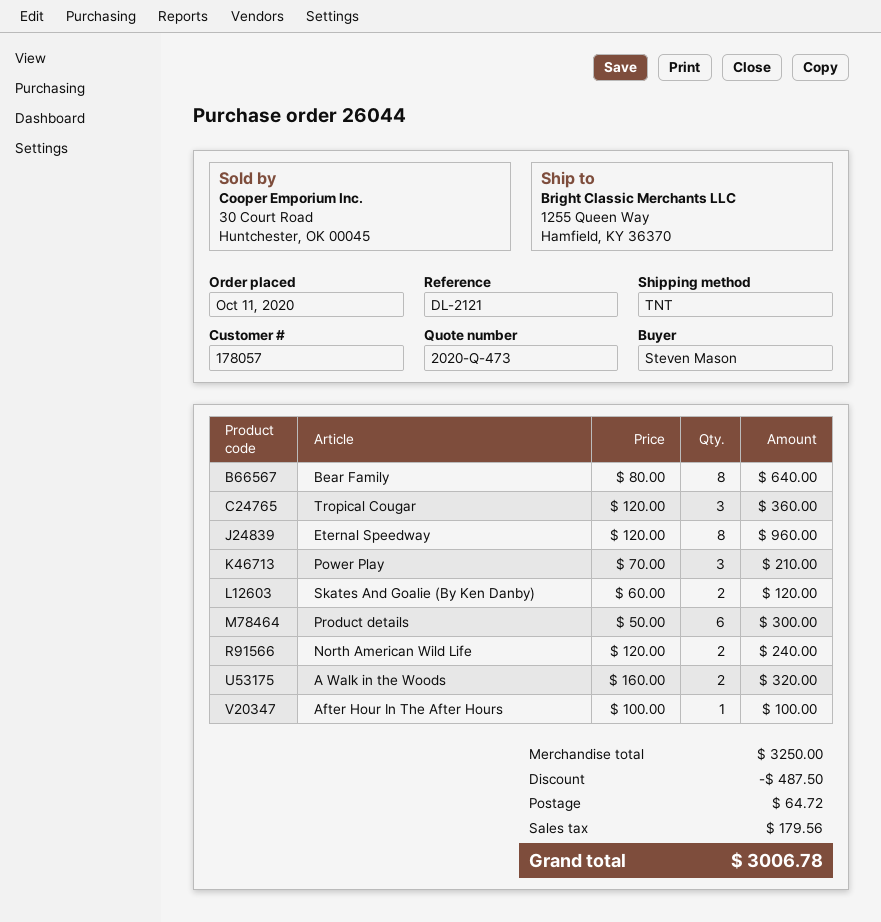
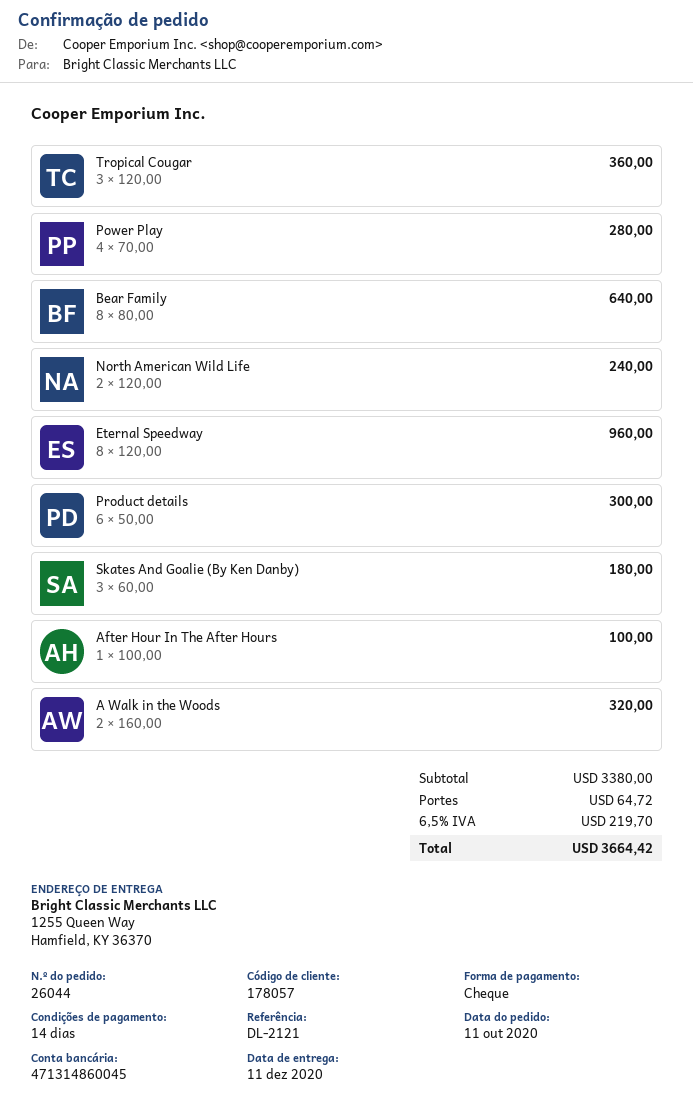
Power Play: 3 x 70.00 = 210.00 -> 4 x 70.00 = 280.00
Skates And Goalie (By Ken Danby): 2 x 60.00 = 120.00 -> 3 x 60.00 = 180.00
subtotal: 3250.00 -> 3380.00
discount: 487.50 -> none
tax: 179.56 -> 219.70
total: 3006.78 -> 3664.42

